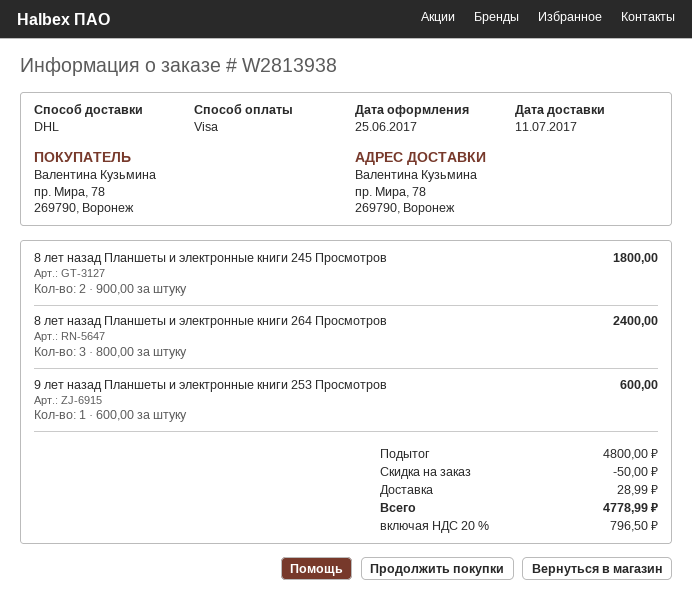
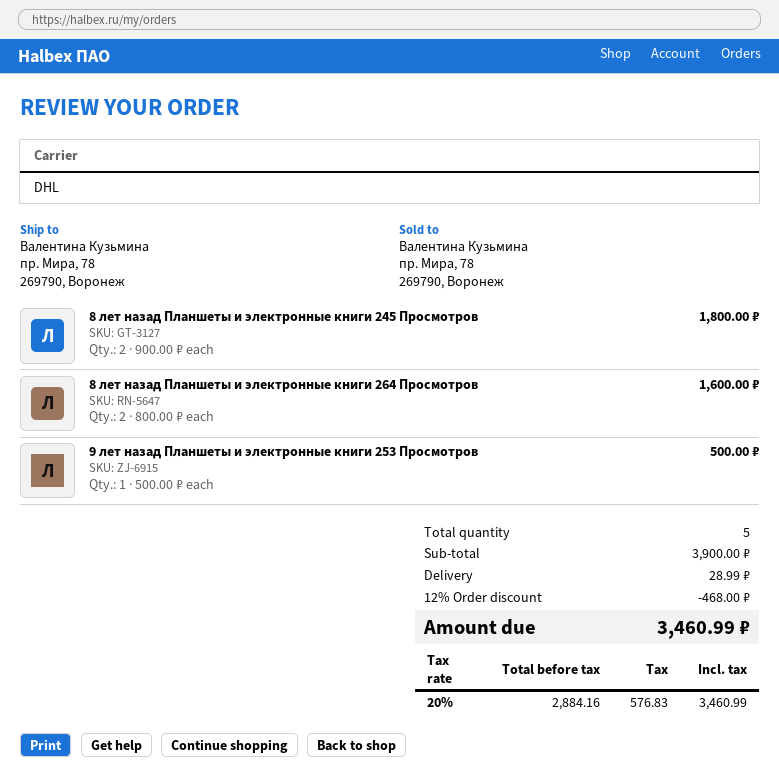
8 лет назад Планшеты и электронные книги 264 Просмотров: 3 x 800.00 = 2400.00 -> 2 x 800.00 = 1600.00
9 лет назад Планшеты и электронные книги 253 Просмотров: 1 x 600.00 = 600.00 -> 1 x 500.00 = 500.00
subtotal: 4800.00 -> 3900.00
discount: 50.00 -> 468.00
tax: 20% = 796.50 -> 20% = 576.83
total: 4778.99 -> 3460.99

